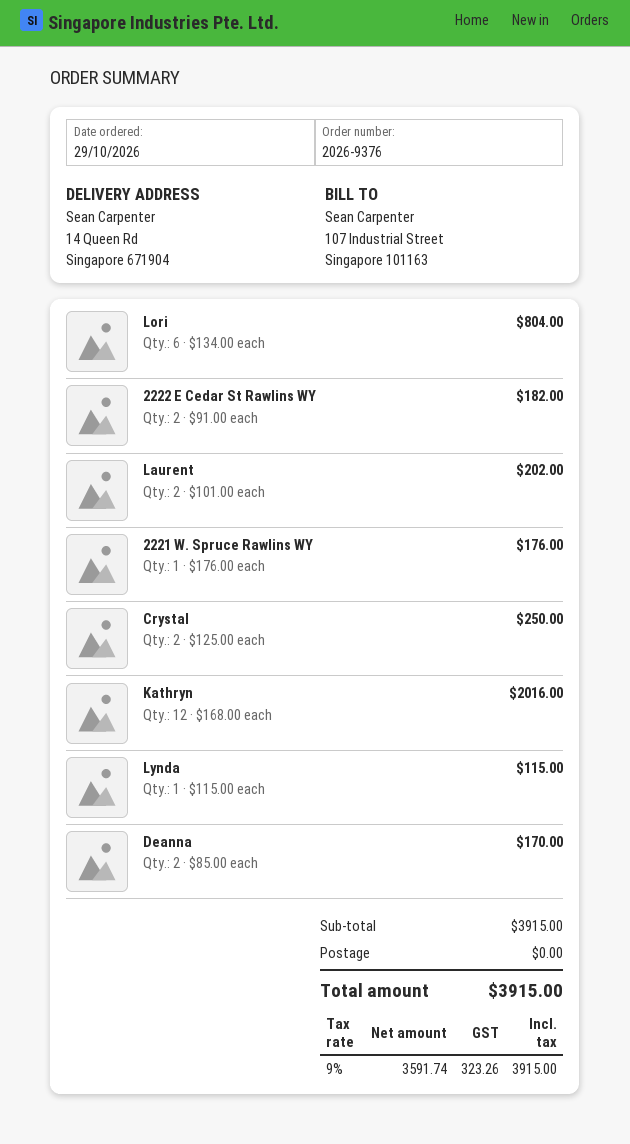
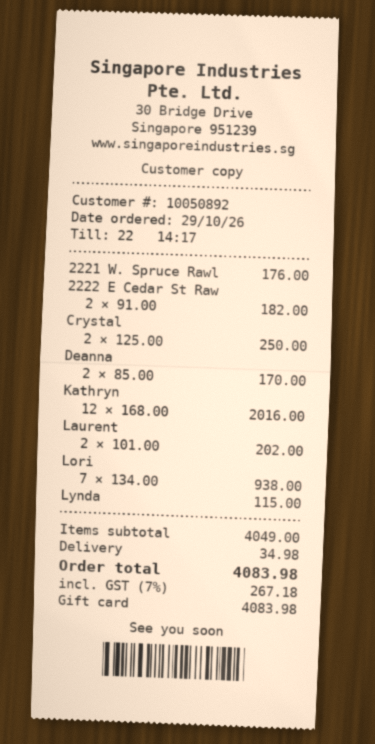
Lori: 6 x 134.00 = 804.00 -> 7 x 134.00 = 938.00
subtotal: 3915.00 -> 4049.00
shipping: 0.00 -> 34.98
tax: 9% = 323.26 -> 7% = 267.18
total: 3915.00 -> 4083.98

